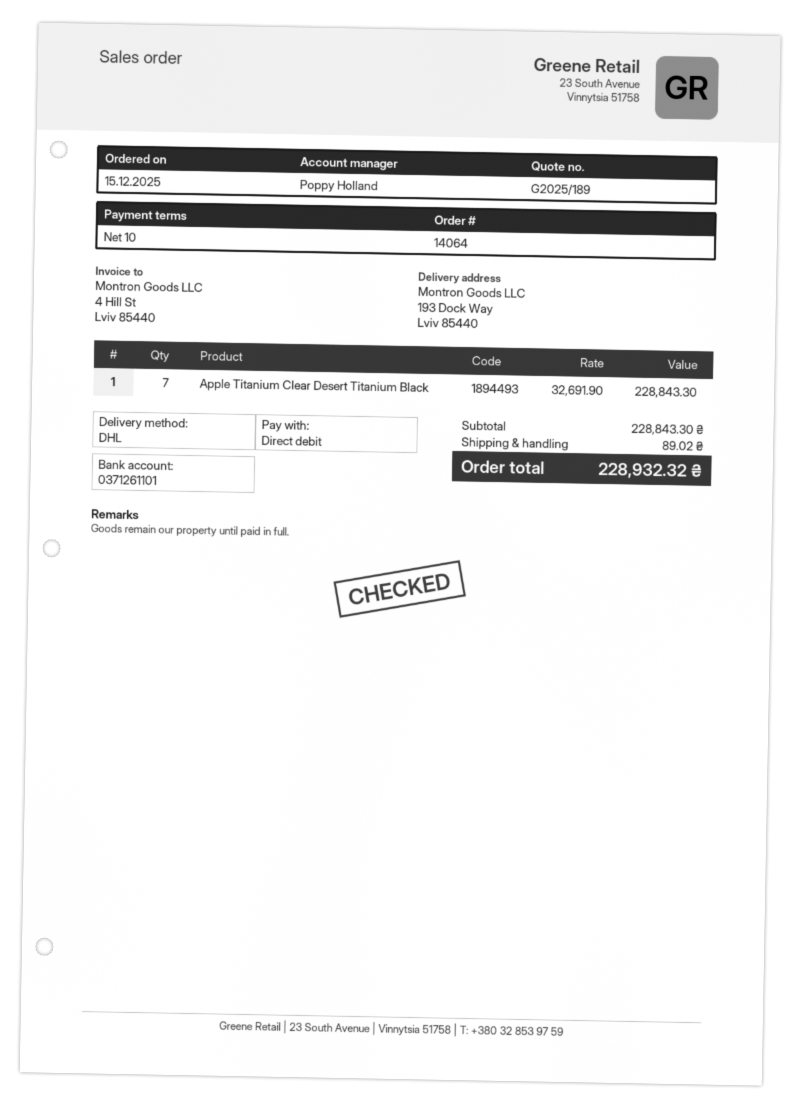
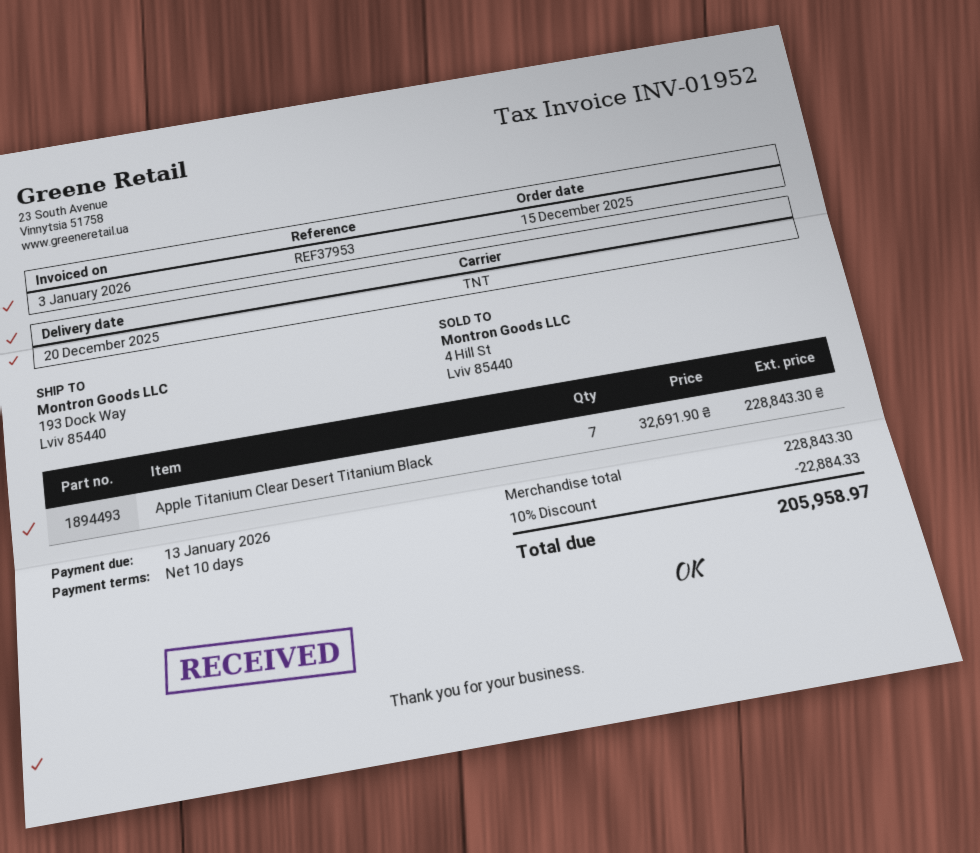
shipping method: DHL -> TNT
discount: none -> 10% = 22884.33
shipping: 89.02 -> none
total: 228932.32 -> 205958.97

